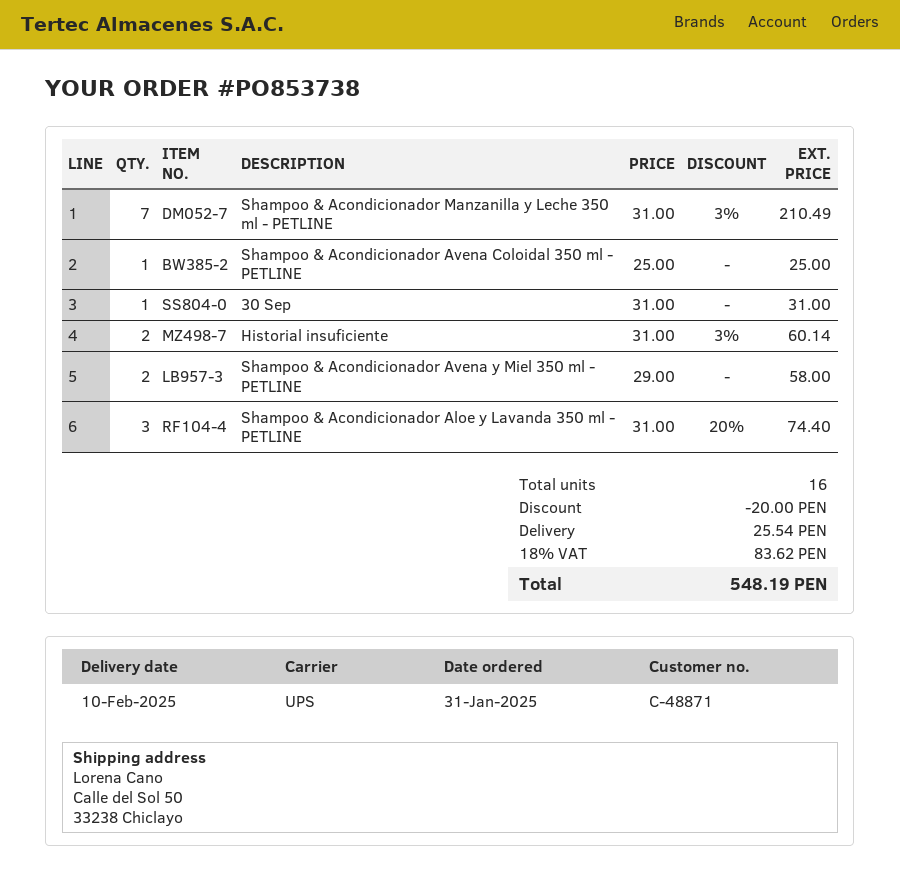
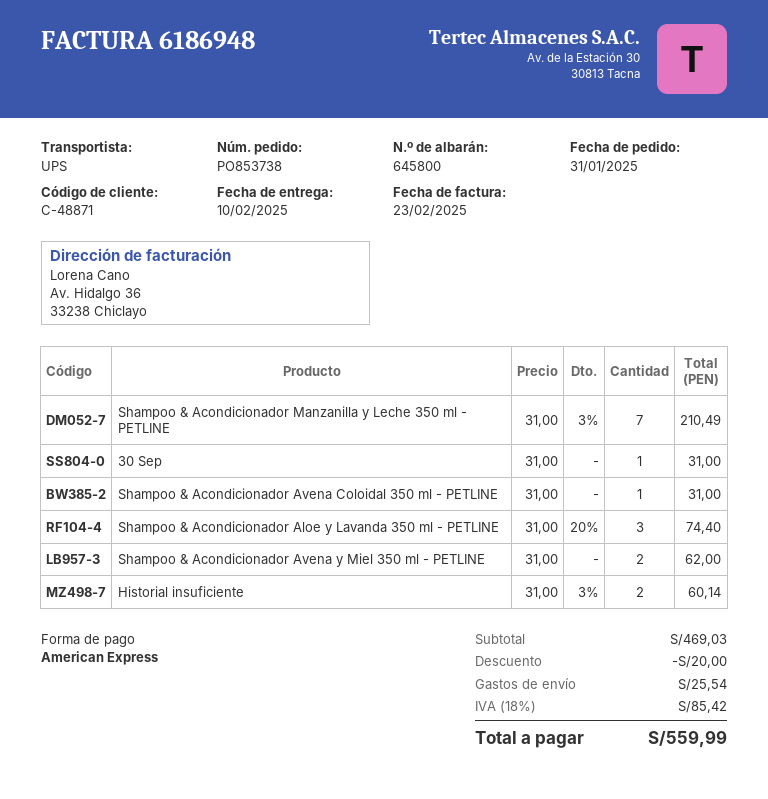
Shampoo & Acondicionador Avena Coloidal 350 ml - PETLINE: 1 x 25.00 = 25.00 -> 1 x 31.00 = 31.00
Shampoo & Acondicionador Avena y Miel 350 ml - PETLINE: 2 x 29.00 = 58.00 -> 2 x 31.00 = 62.00
tax: 18% = 83.62 -> 18% = 85.42
total: 548.19 -> 559.99

